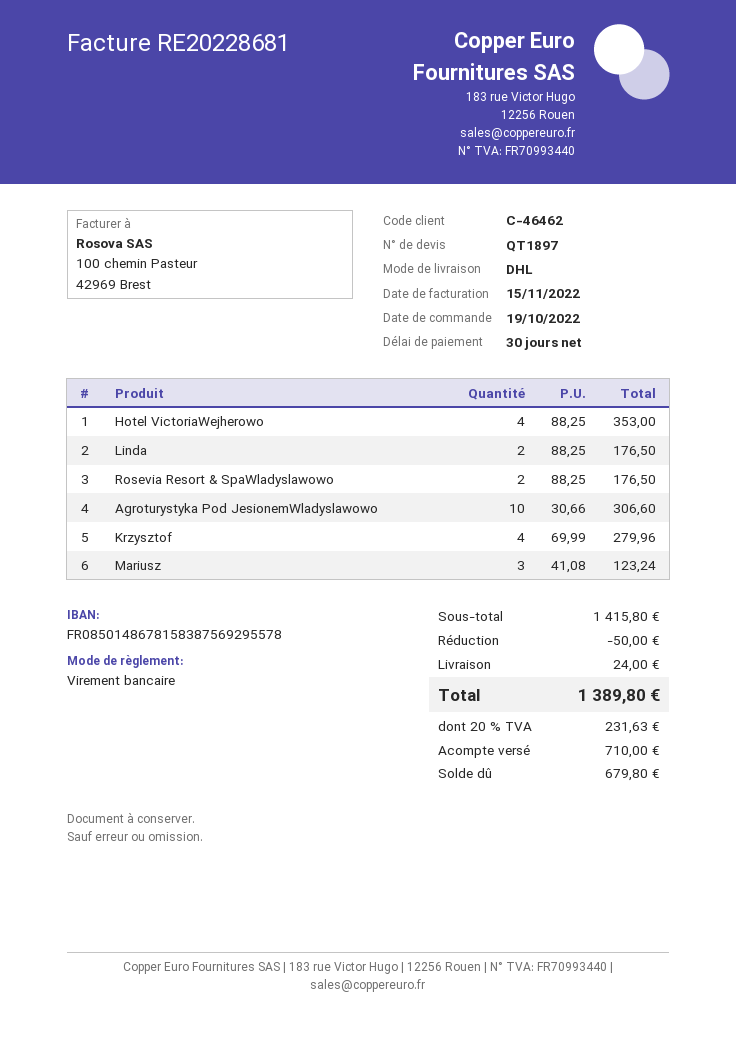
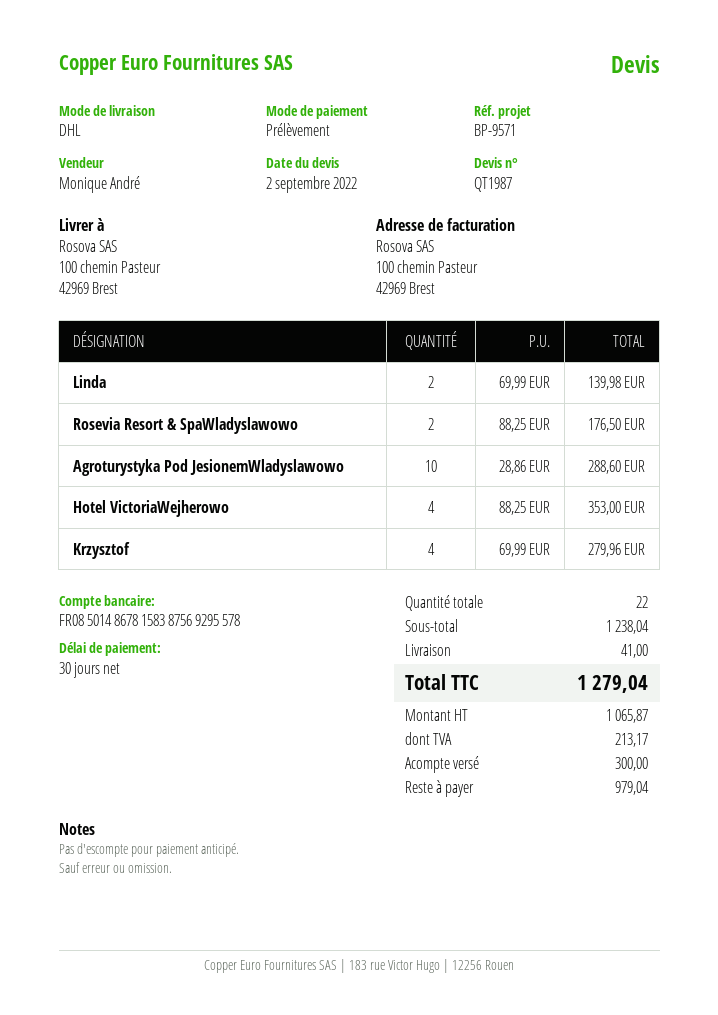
quote number: QT1897 -> QT1987
payment method: bank transfer -> direct debit
Linda: 2 x 88.25 = 176.50 -> 2 x 69.99 = 139.98
Agroturystyka Pod JesionemWladyslawowo: 10 x 30.66 = 306.60 -> 10 x 28.86 = 288.60
Mariusz: 3 x 41.08 = 123.24 -> none
subtotal: 1415.80 -> 1238.04
discount: 50.00 -> none
shipping: 24.00 -> 41.00
tax: 231.63 -> 213.17
total: 1389.80 -> 1279.04
deposit: 710.00 -> 300.00
balance: 679.80 -> 979.04

